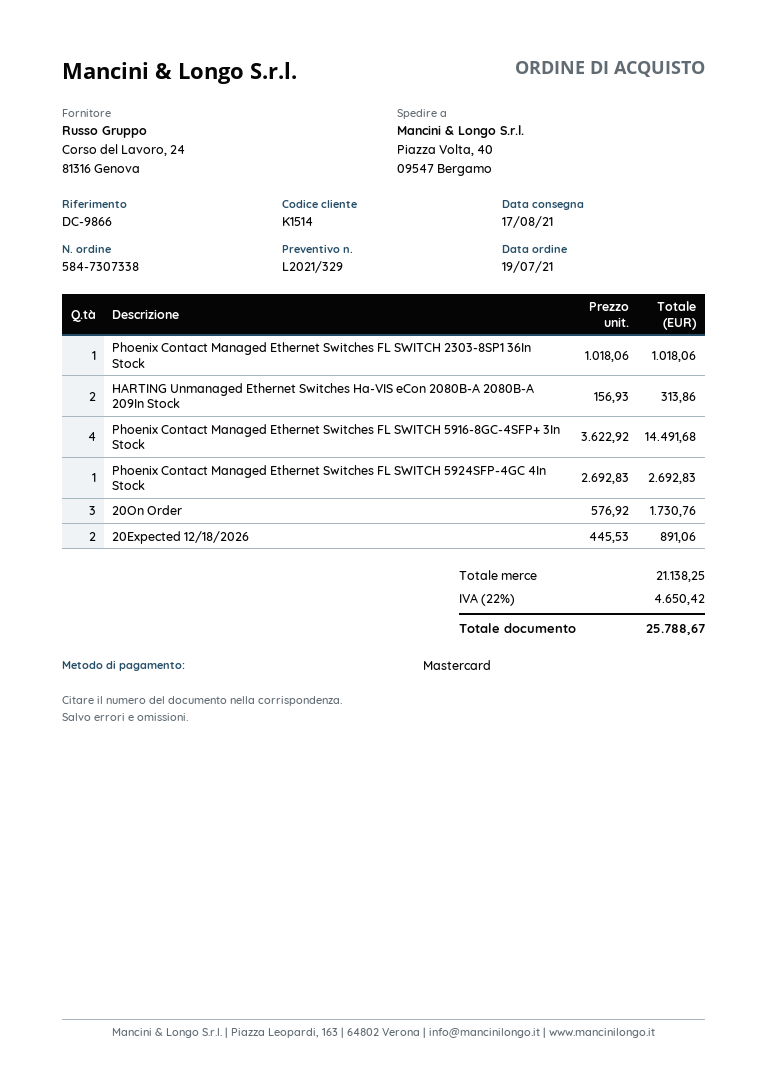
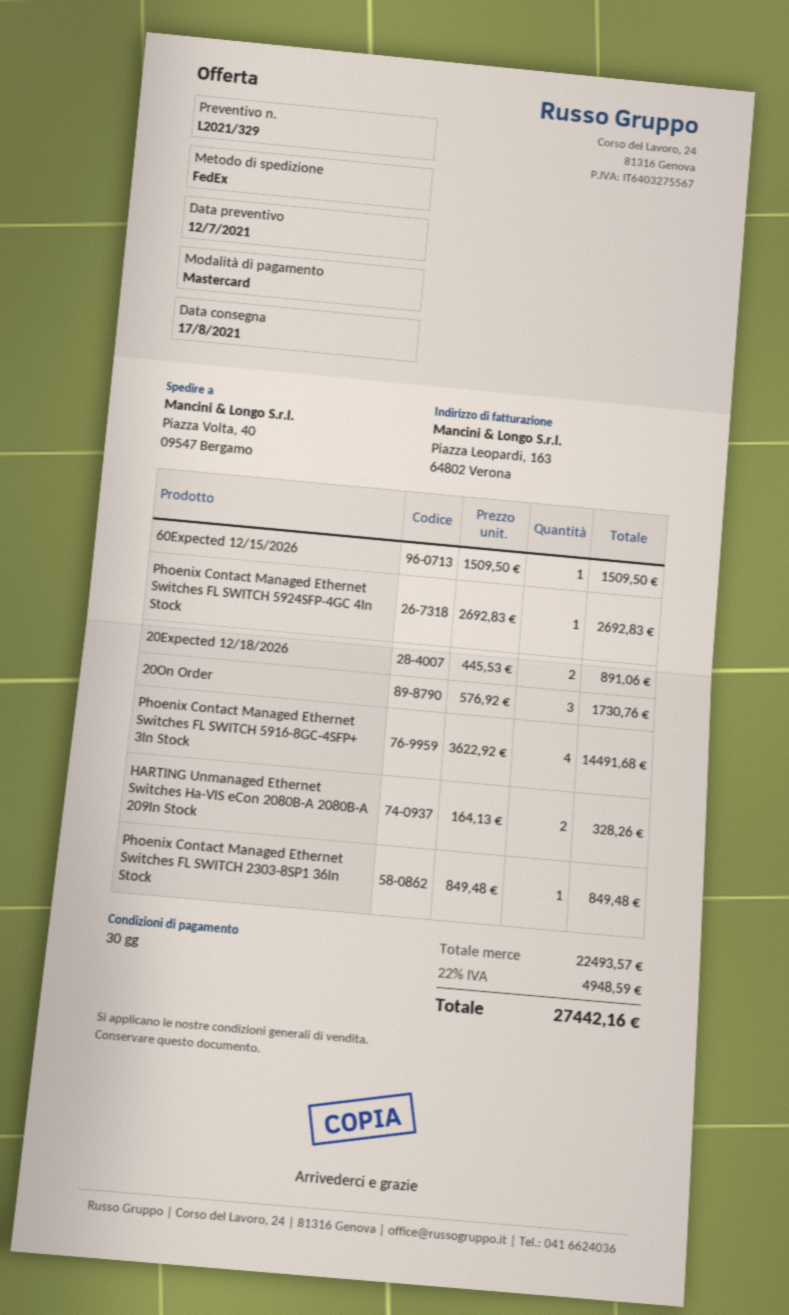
Phoenix Contact Managed Ethernet Switches FL SWITCH 2303-8SP1 36In Stock: 1 x 1018.06 = 1018.06 -> 1 x 849.48 = 849.48
HARTING Unmanaged Ethernet Switches Ha-VIS eCon 2080B-A 2080B-A 209In Stock: 2 x 156.93 = 313.86 -> 2 x 164.13 = 328.26
60Expected 12/15/2026: none -> 1 x 1509.50 = 1509.50
subtotal: 21138.25 -> 22493.57
tax: 22% = 4650.42 -> 22% = 4948.59
total: 25788.67 -> 27442.16

